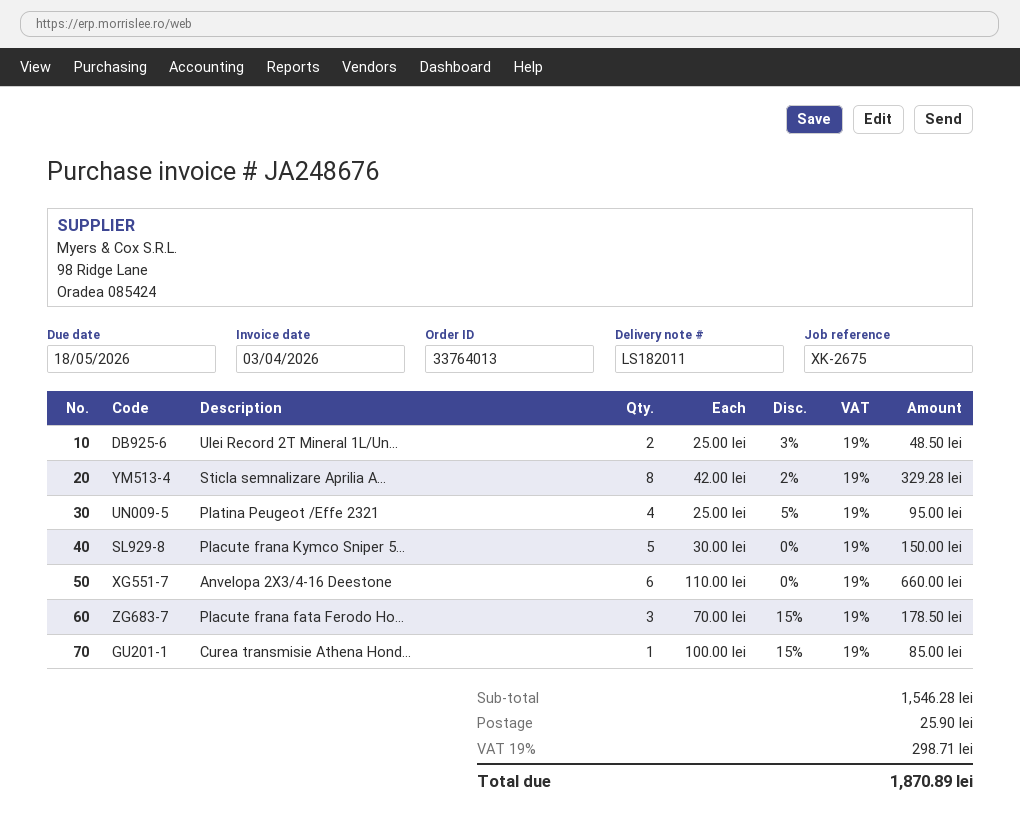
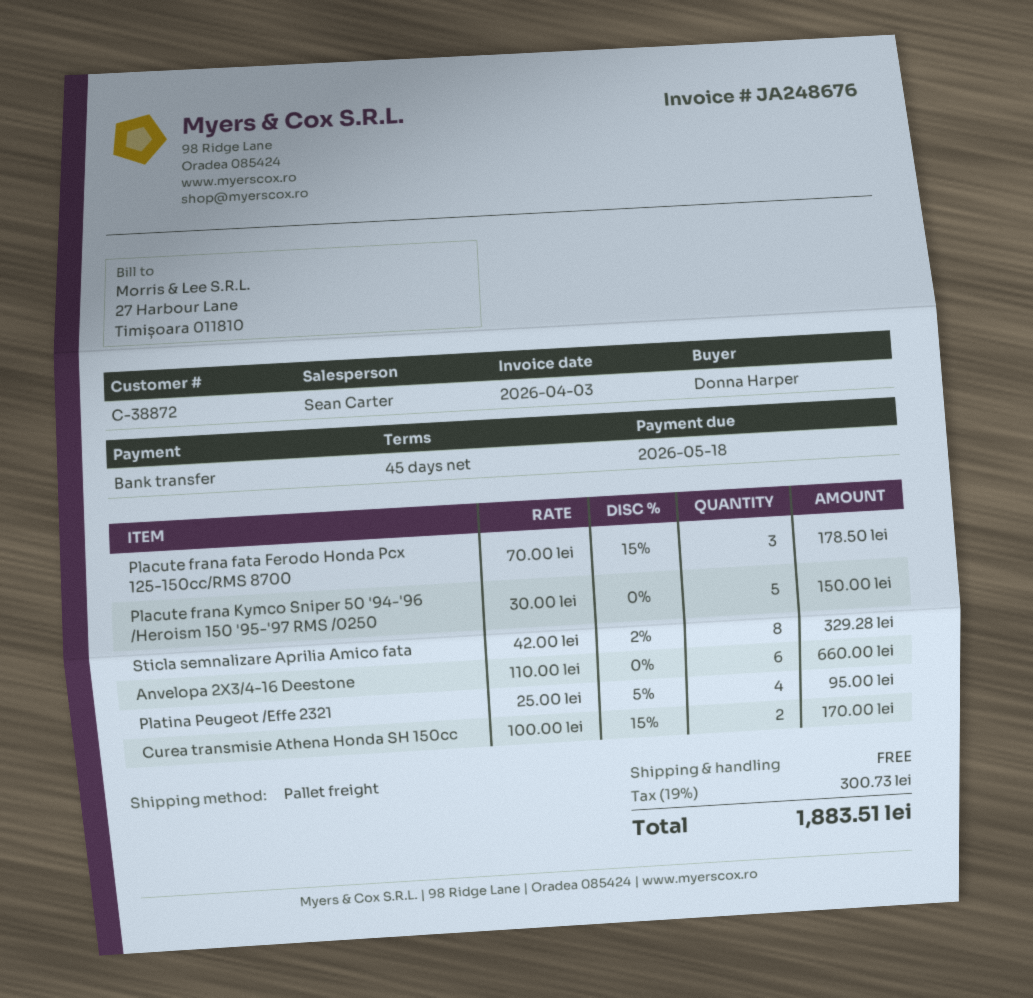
Ulei Record 2T Mineral 1L/Un...: 2 x 25.00 - 3% = 48.50 -> none
Curea transmisie Athena Hond...: 1 x 100.00 - 15% = 85.00 -> 2 x 100.00 - 15% = 170.00
shipping: 25.90 -> 0.00
tax: 19% = 298.71 -> 19% = 300.73
total: 1870.89 -> 1883.51

